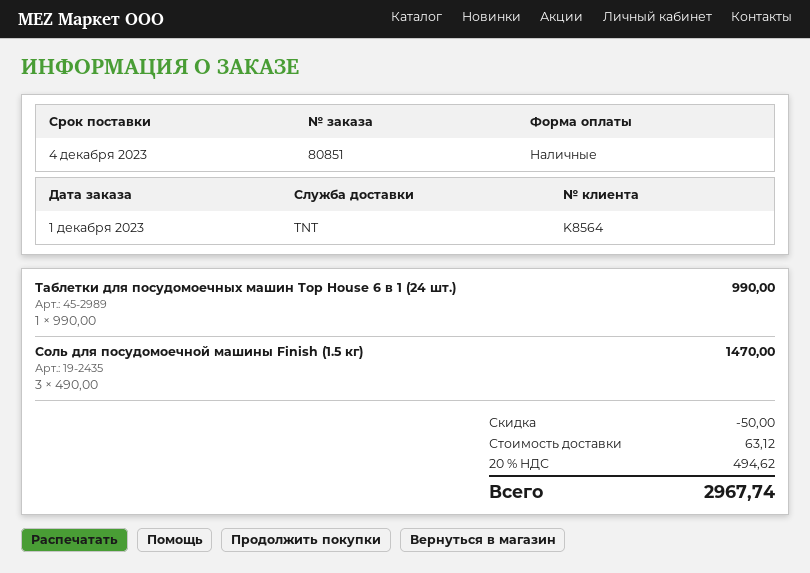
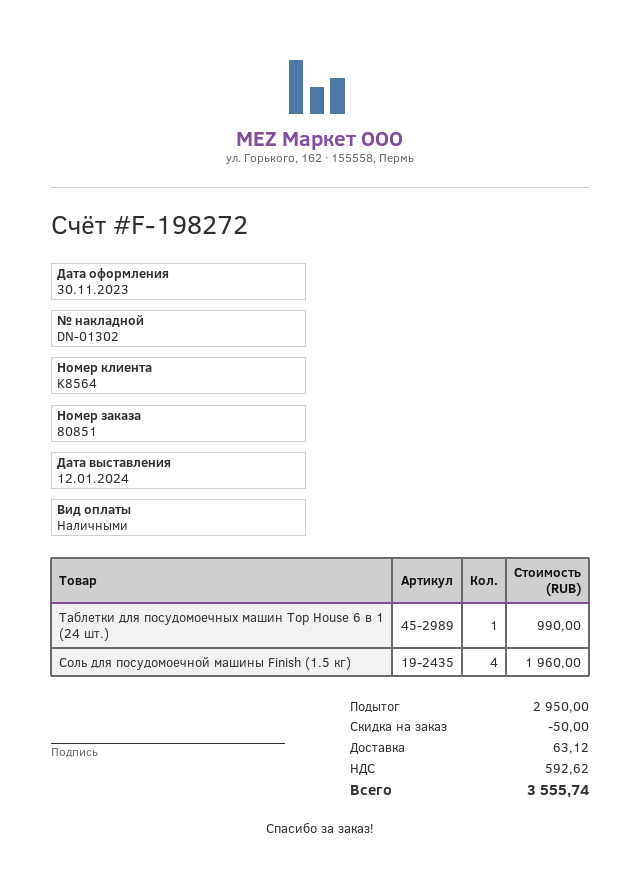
order date: 2023-12-01 -> 2023-11-30
Соль для посудомоечной машины Finish (1.5 кг): 3 for 1470.00 -> 4 for 1960.00
tax: 494.62 -> 592.62
total: 2967.74 -> 3555.74

